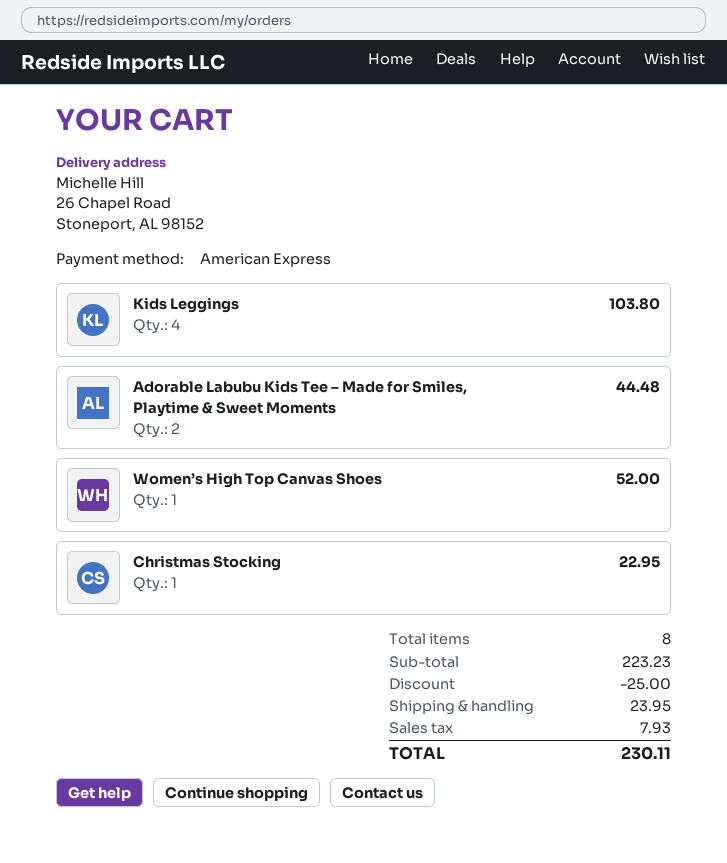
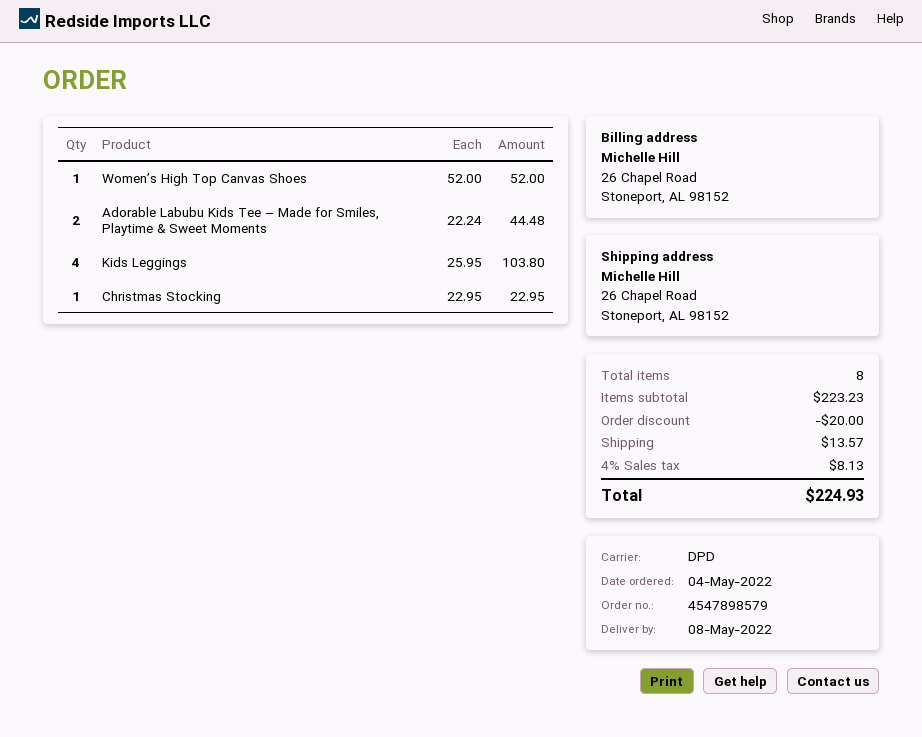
discount: 25.00 -> 20.00
shipping: 23.95 -> 13.57
tax: 7.93 -> 8.13
total: 230.11 -> 224.93

